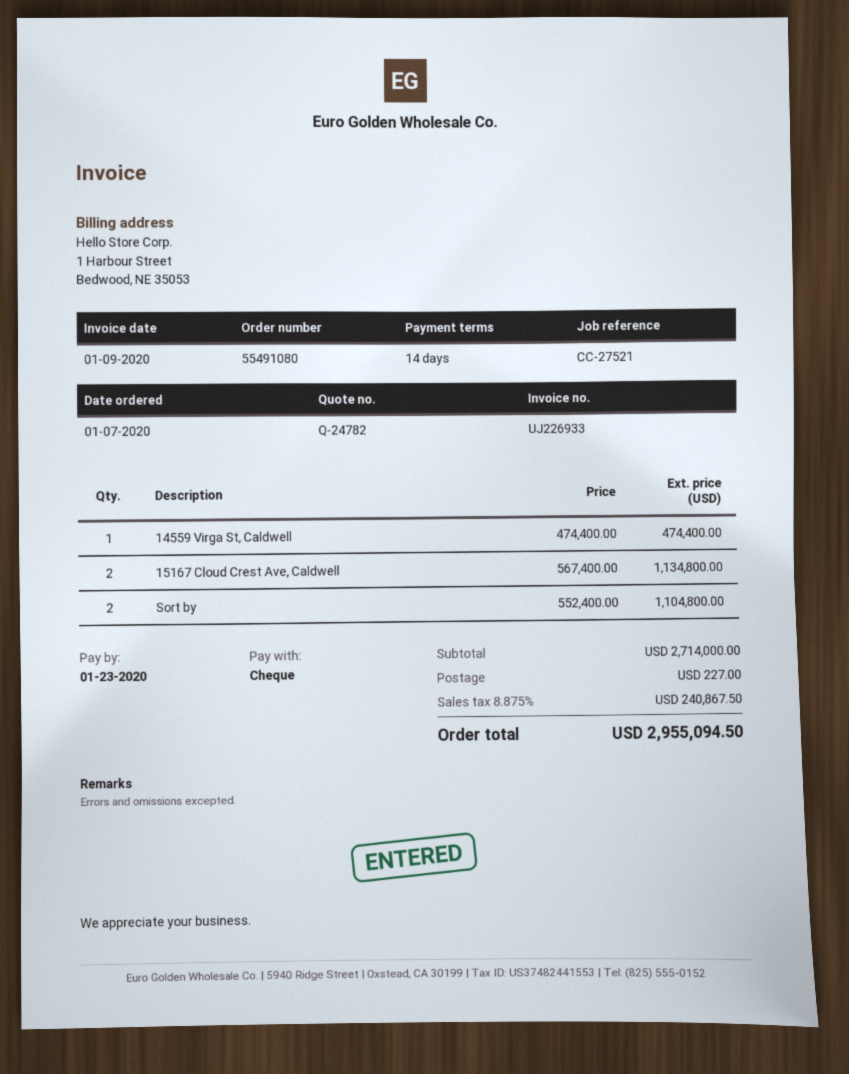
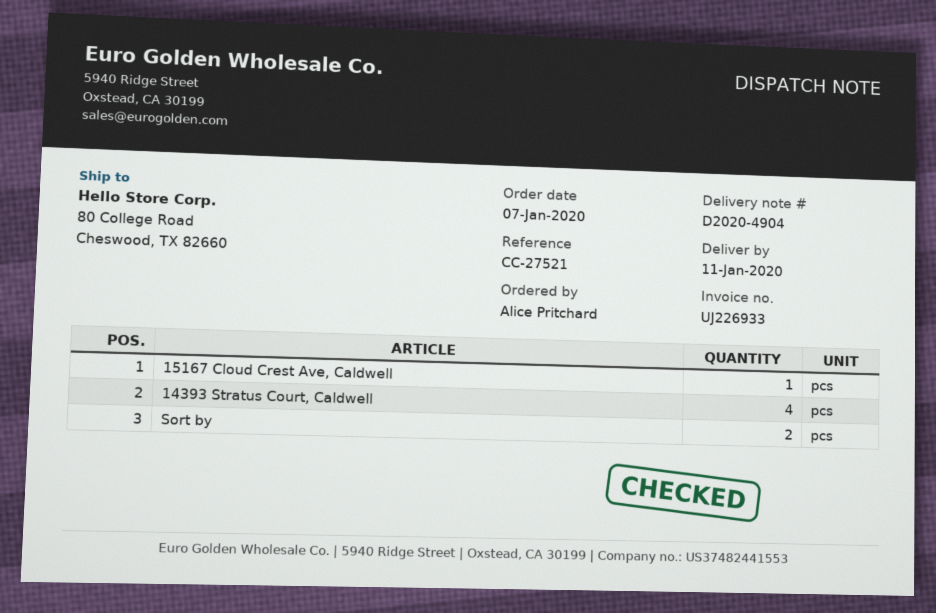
14559 Virga St, Caldwell: 1 -> none
15167 Cloud Crest Ave, Caldwell: 2 -> 1
14393 Stratus Court, Caldwell: none -> 4

